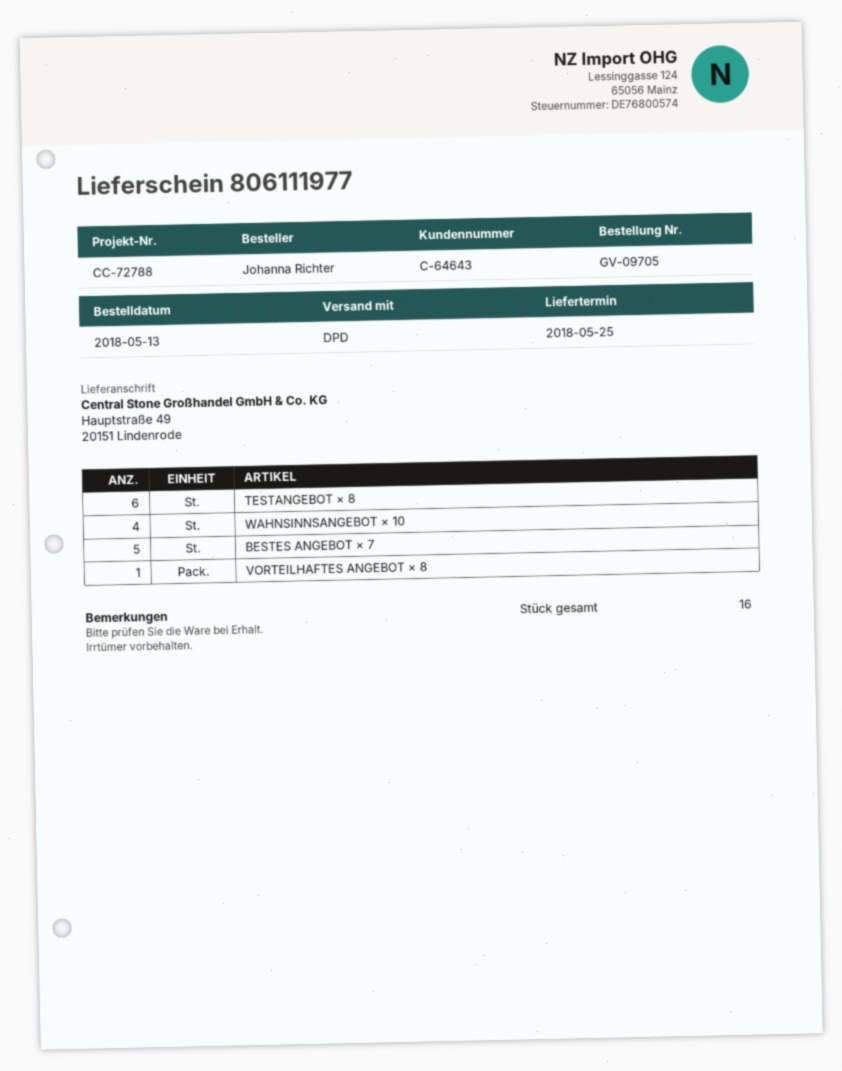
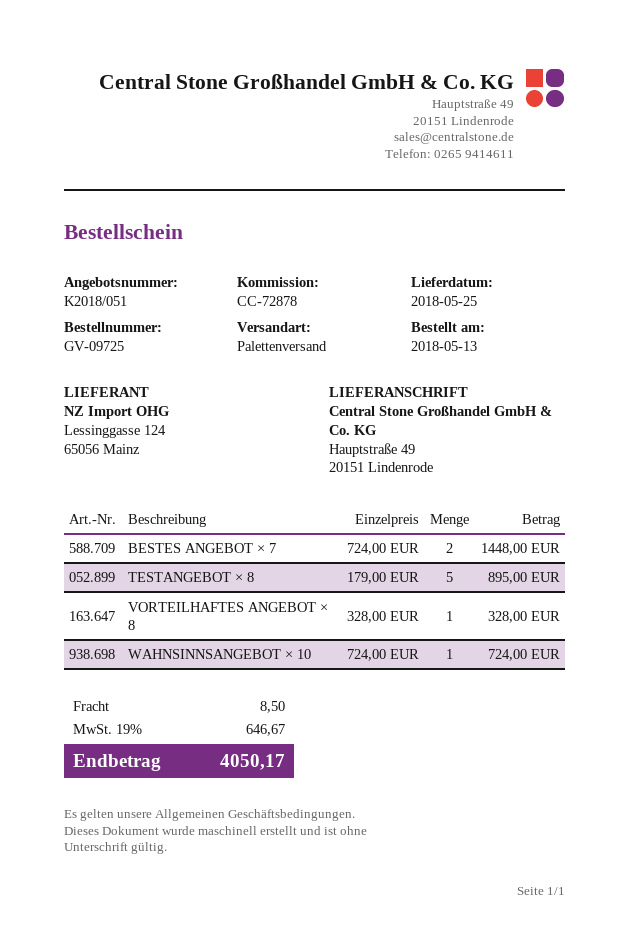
order number: GV-09705 -> GV-09725
reference: CC-72788 -> CC-72878
shipping method: DPD -> pallet freight
TESTANGEBOT × 8: 6 -> 5
WAHNSINNSANGEBOT × 10: 4 -> 1
BESTES ANGEBOT × 7: 5 -> 2

